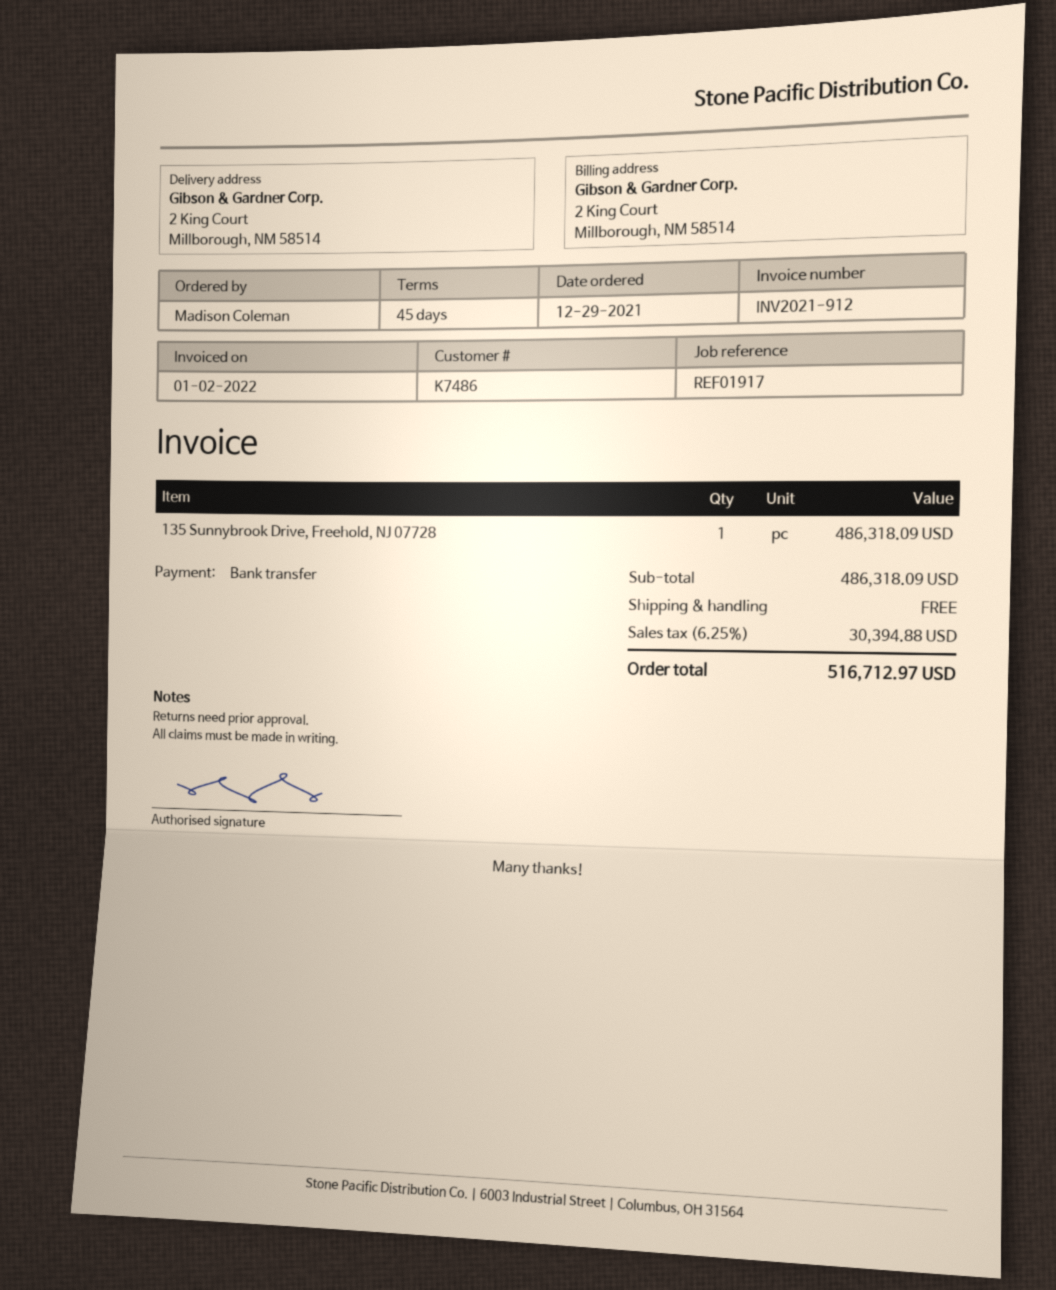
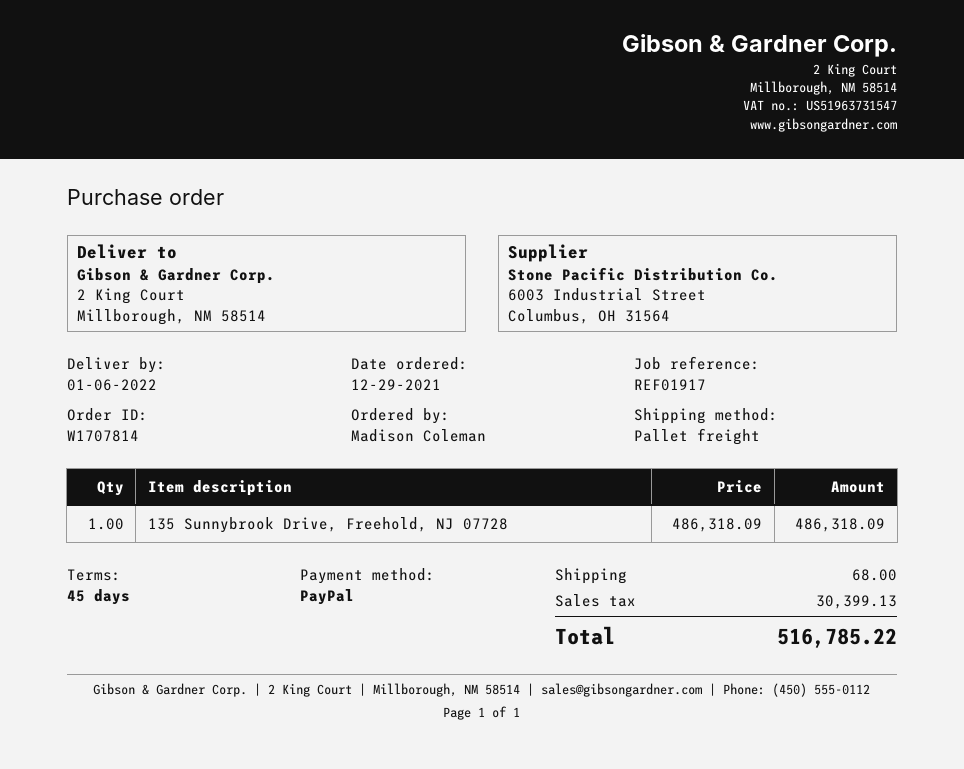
payment method: bank transfer -> PayPal
shipping: 0.00 -> 68.00
tax: 30394.88 -> 30399.13
total: 516712.97 -> 516785.22

